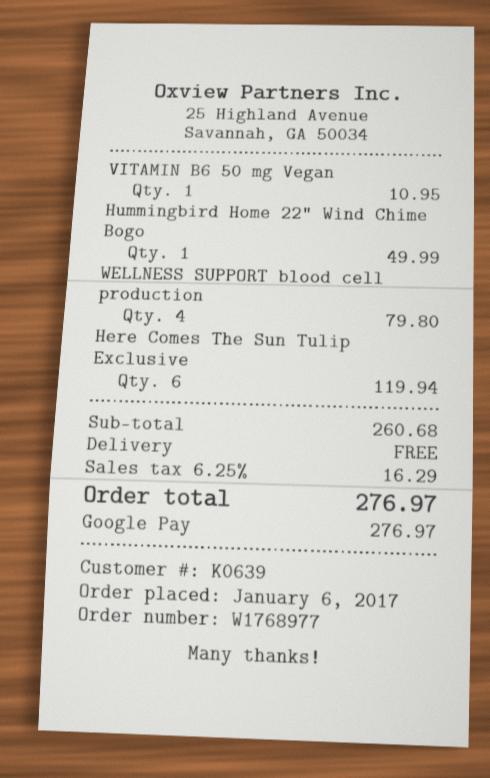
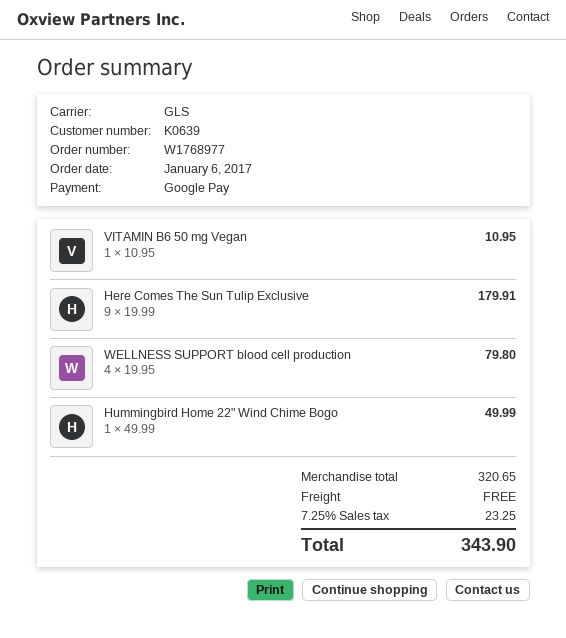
Here Comes The Sun Tulip Exclusive: 6 for 119.94 -> 9 for 179.91
subtotal: 260.68 -> 320.65
tax: 6.25% = 16.29 -> 7.25% = 23.25
total: 276.97 -> 343.90

